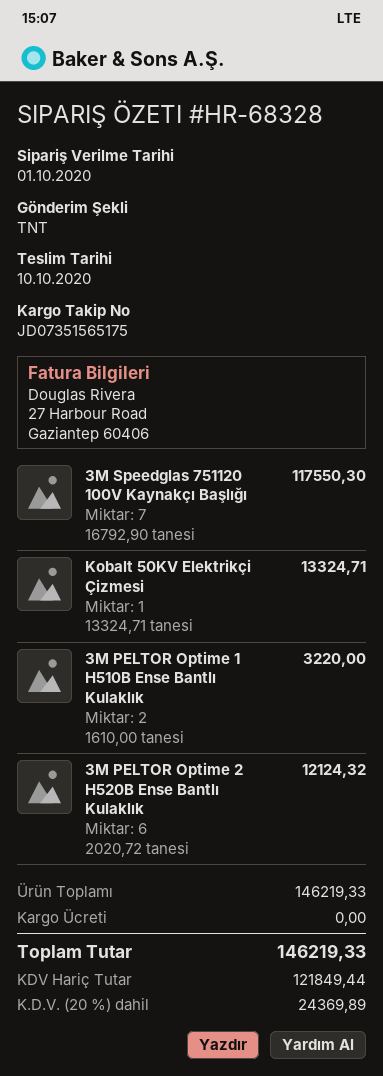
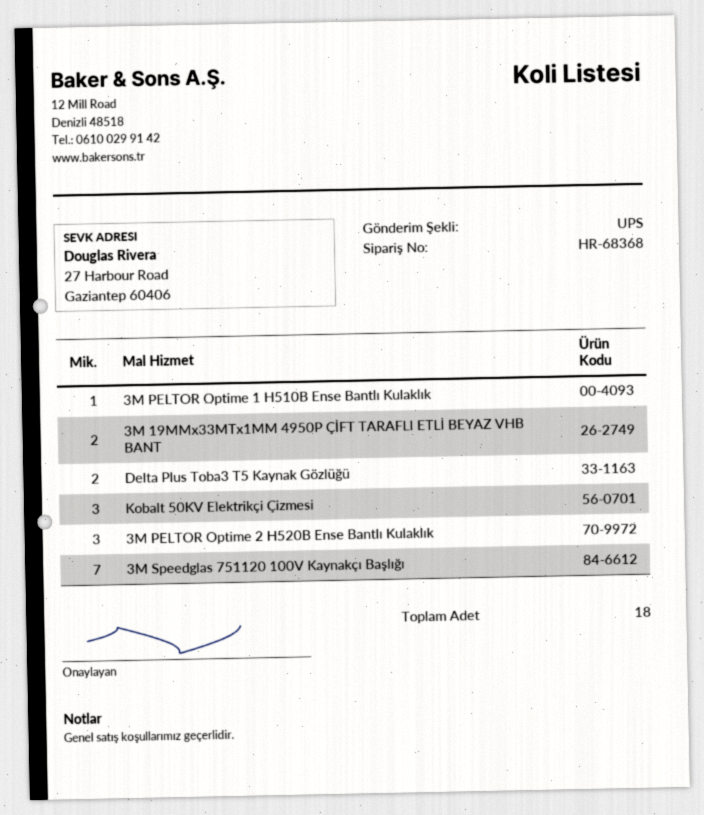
order number: HR-68328 -> HR-68368
shipping method: TNT -> UPS
Kobalt 50KV Elektrikçi Çizmesi: 1 -> 3
3M PELTOR Optime 1 H510B Ense Bantlı Kulaklık: 2 -> 1
3M PELTOR Optime 2 H520B Ense Bantlı Kulaklık: 6 -> 3
3M 19MMx33MTx1MM 4950P ÇİFT TARAFLI ETLİ BEYAZ VHB BANT: none -> 2
Delta Plus Toba3 T5 Kaynak Gözlüğü: none -> 2

